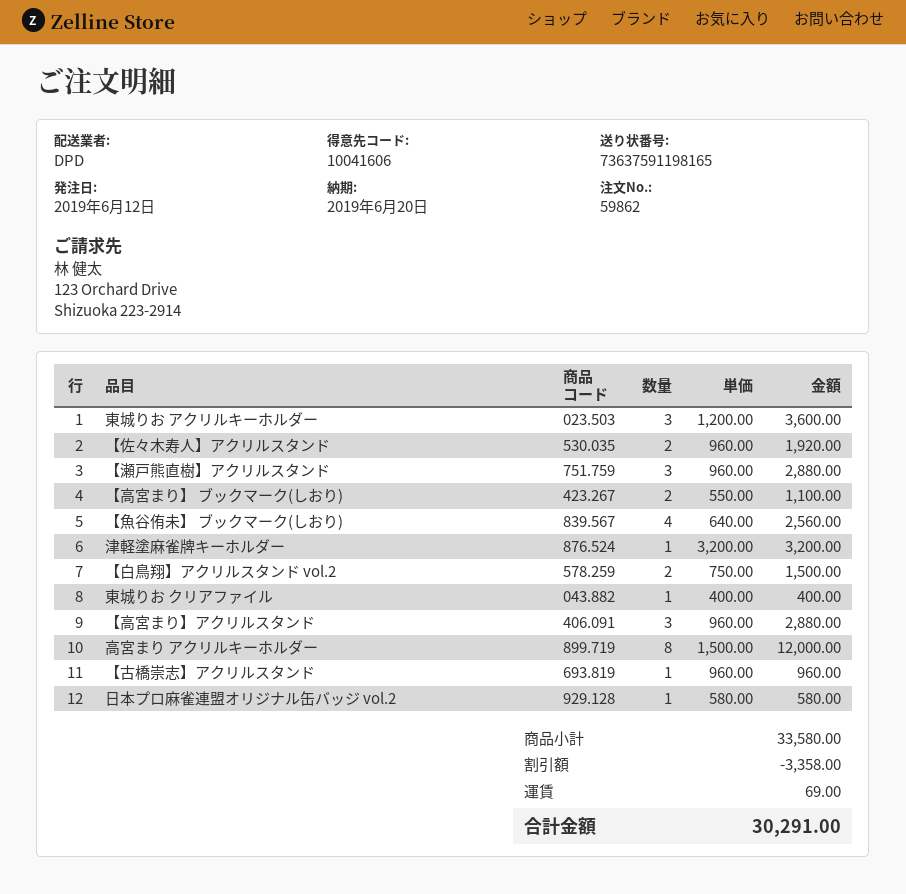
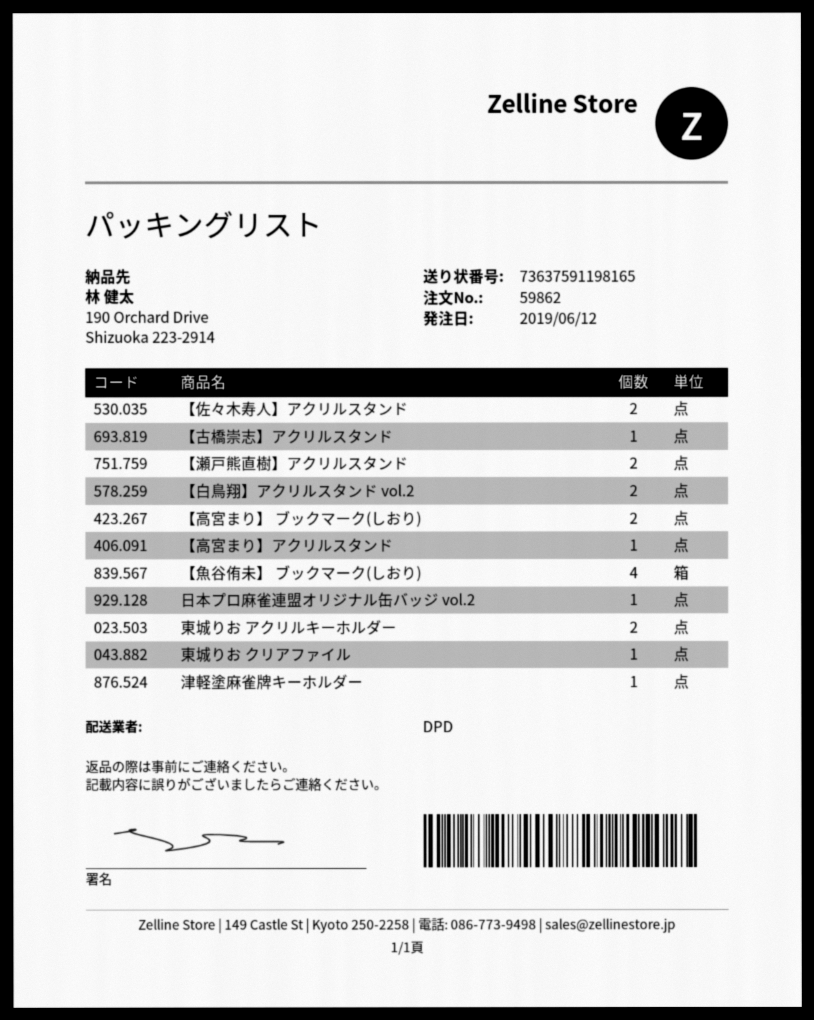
東城りお アクリルキーホルダー: 3 -> 2
【瀬戸熊直樹】アクリルスタンド: 3 -> 2
【高宮まり】アクリルスタンド: 3 -> 1
高宮まり アクリルキーホルダー: 8 -> none

